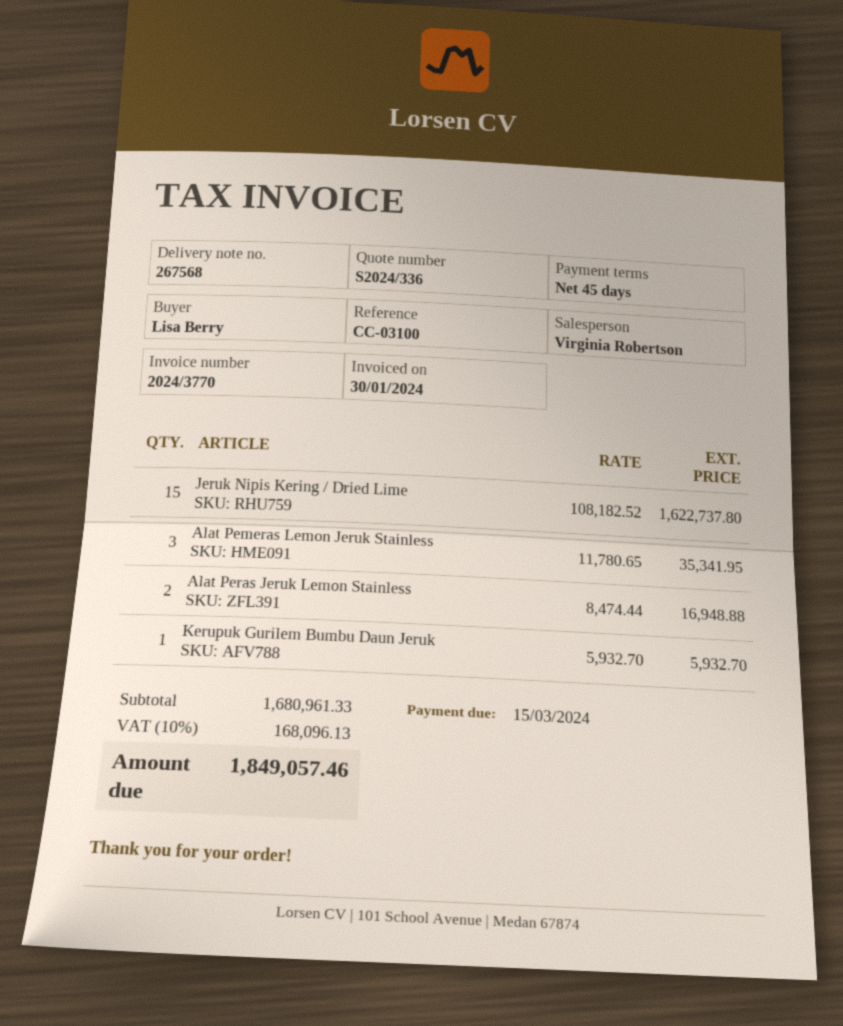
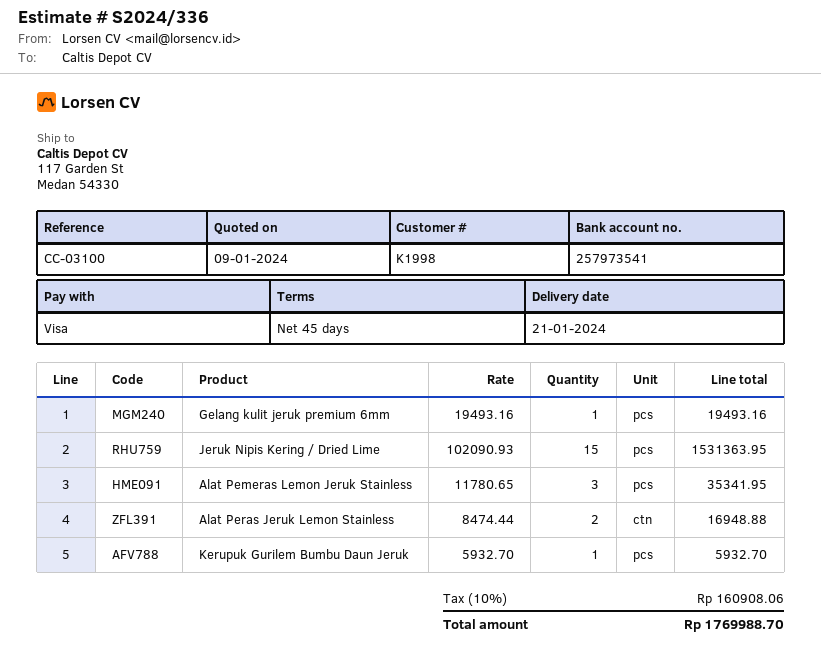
Jeruk Nipis Kering / Dried Lime: 15 x 108182.52 = 1622737.80 -> 15 x 102090.93 = 1531363.95
Gelang kulit jeruk premium 6mm: none -> 1 x 19493.16 = 19493.16
tax: 10% = 168096.13 -> 10% = 160908.06
total: 1849057.46 -> 1769988.70

